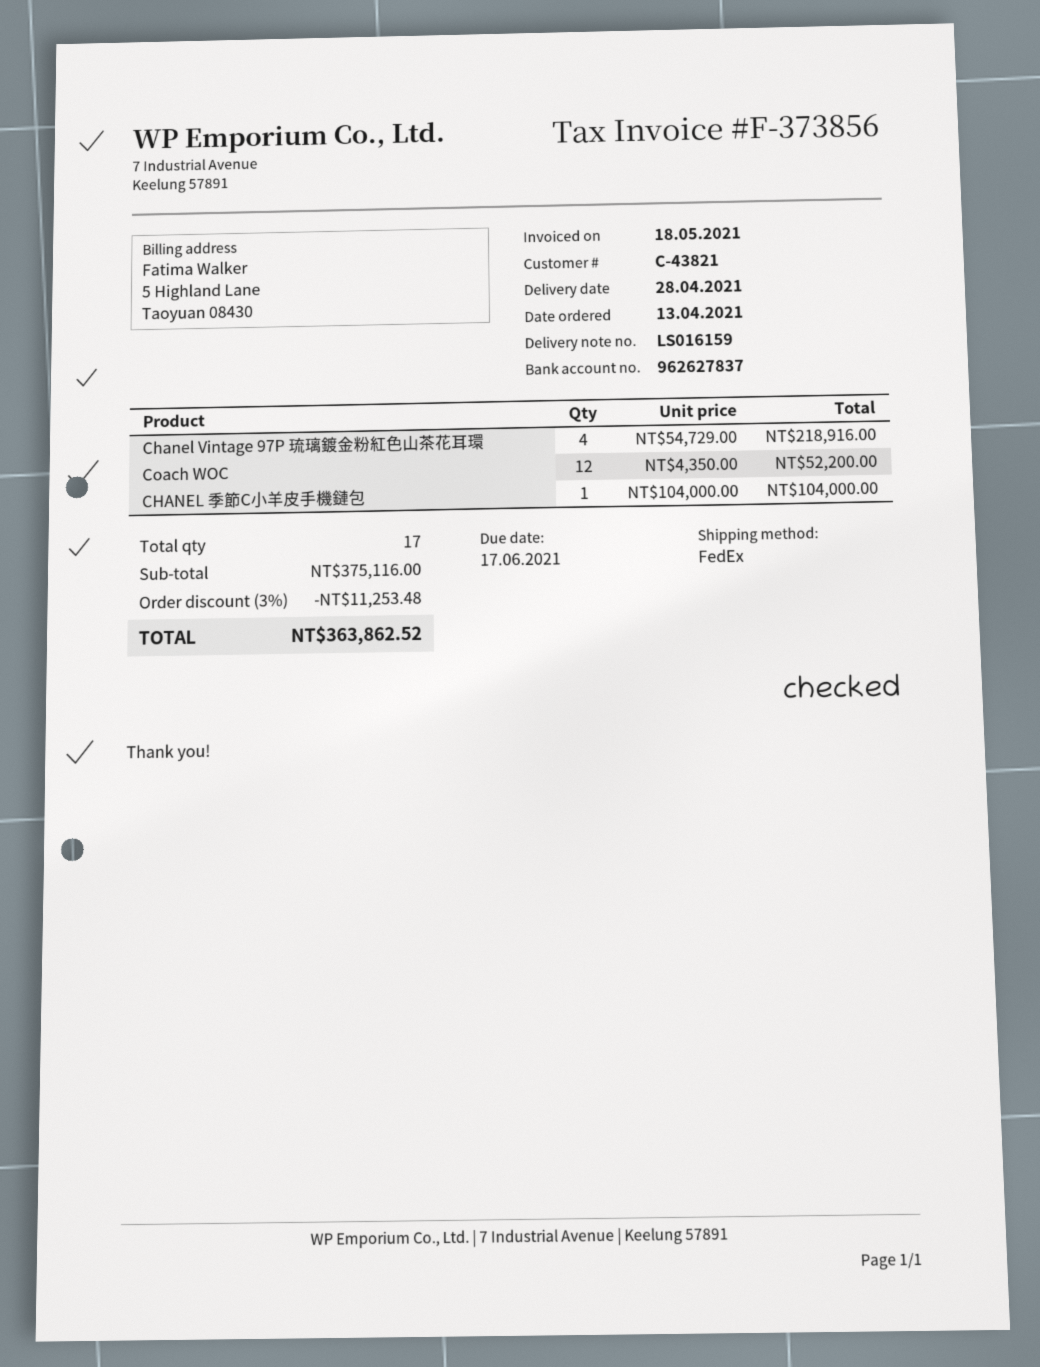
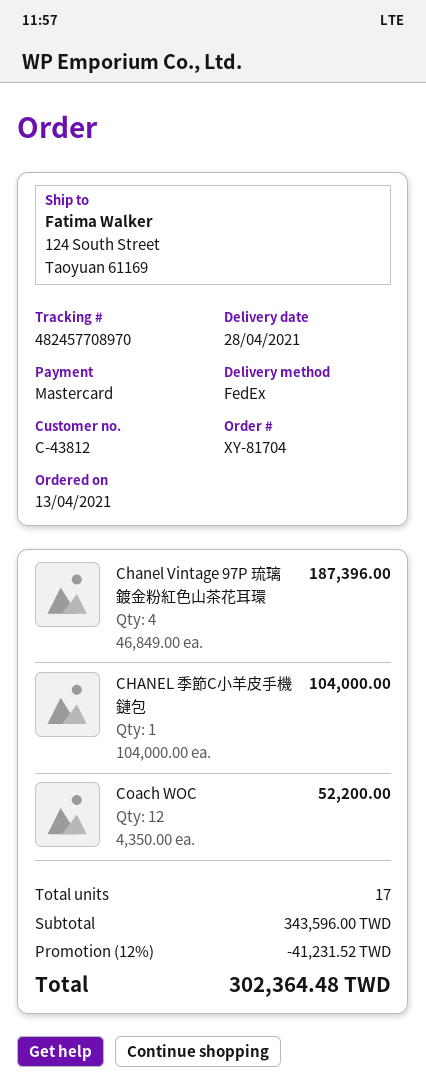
customer number: C-43821 -> C-43812
Chanel Vintage 97P 琉璃鍍金粉紅色山茶花耳環: 4 x 54729.00 = 218916.00 -> 4 x 46849.00 = 187396.00
subtotal: 375116.00 -> 343596.00
discount: 3% = 11253.48 -> 12% = 41231.52
total: 363862.52 -> 302364.48

